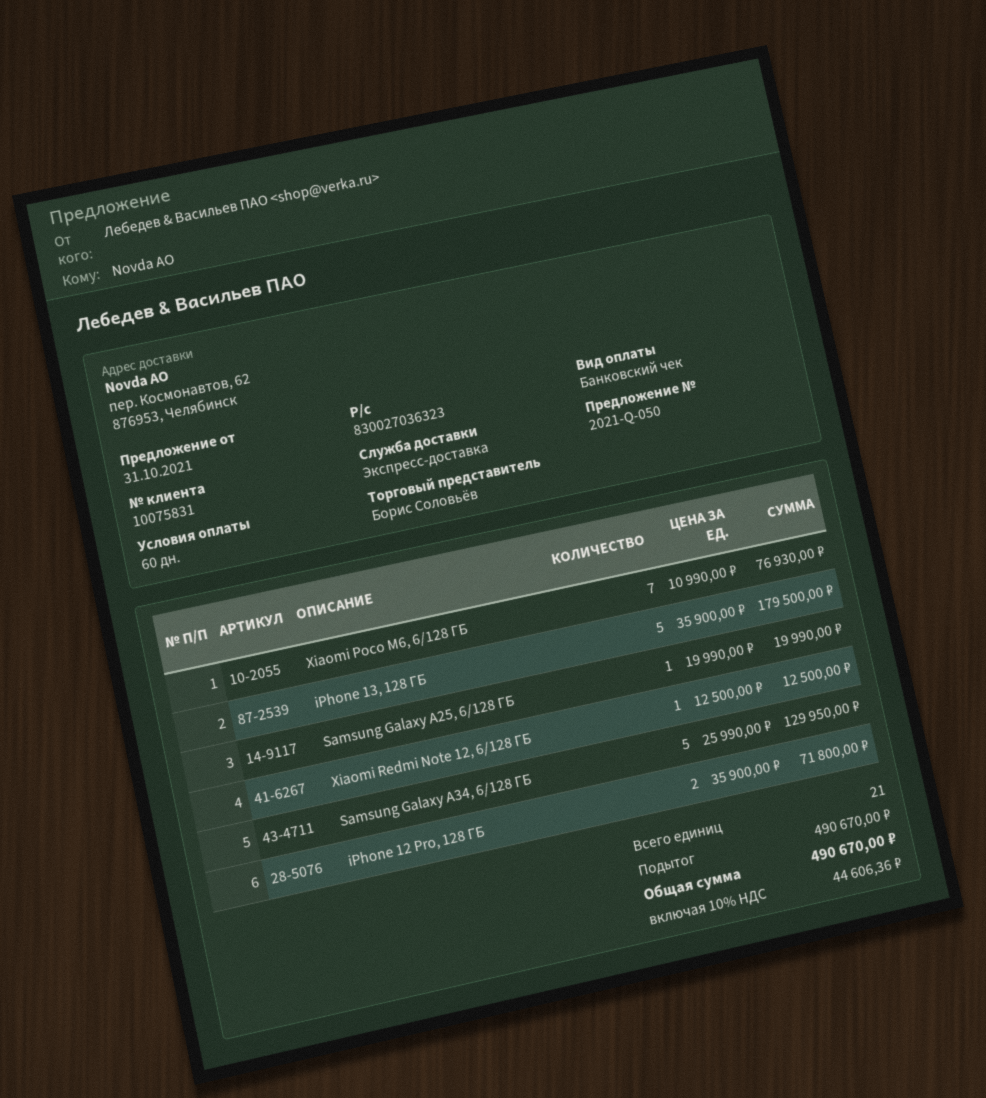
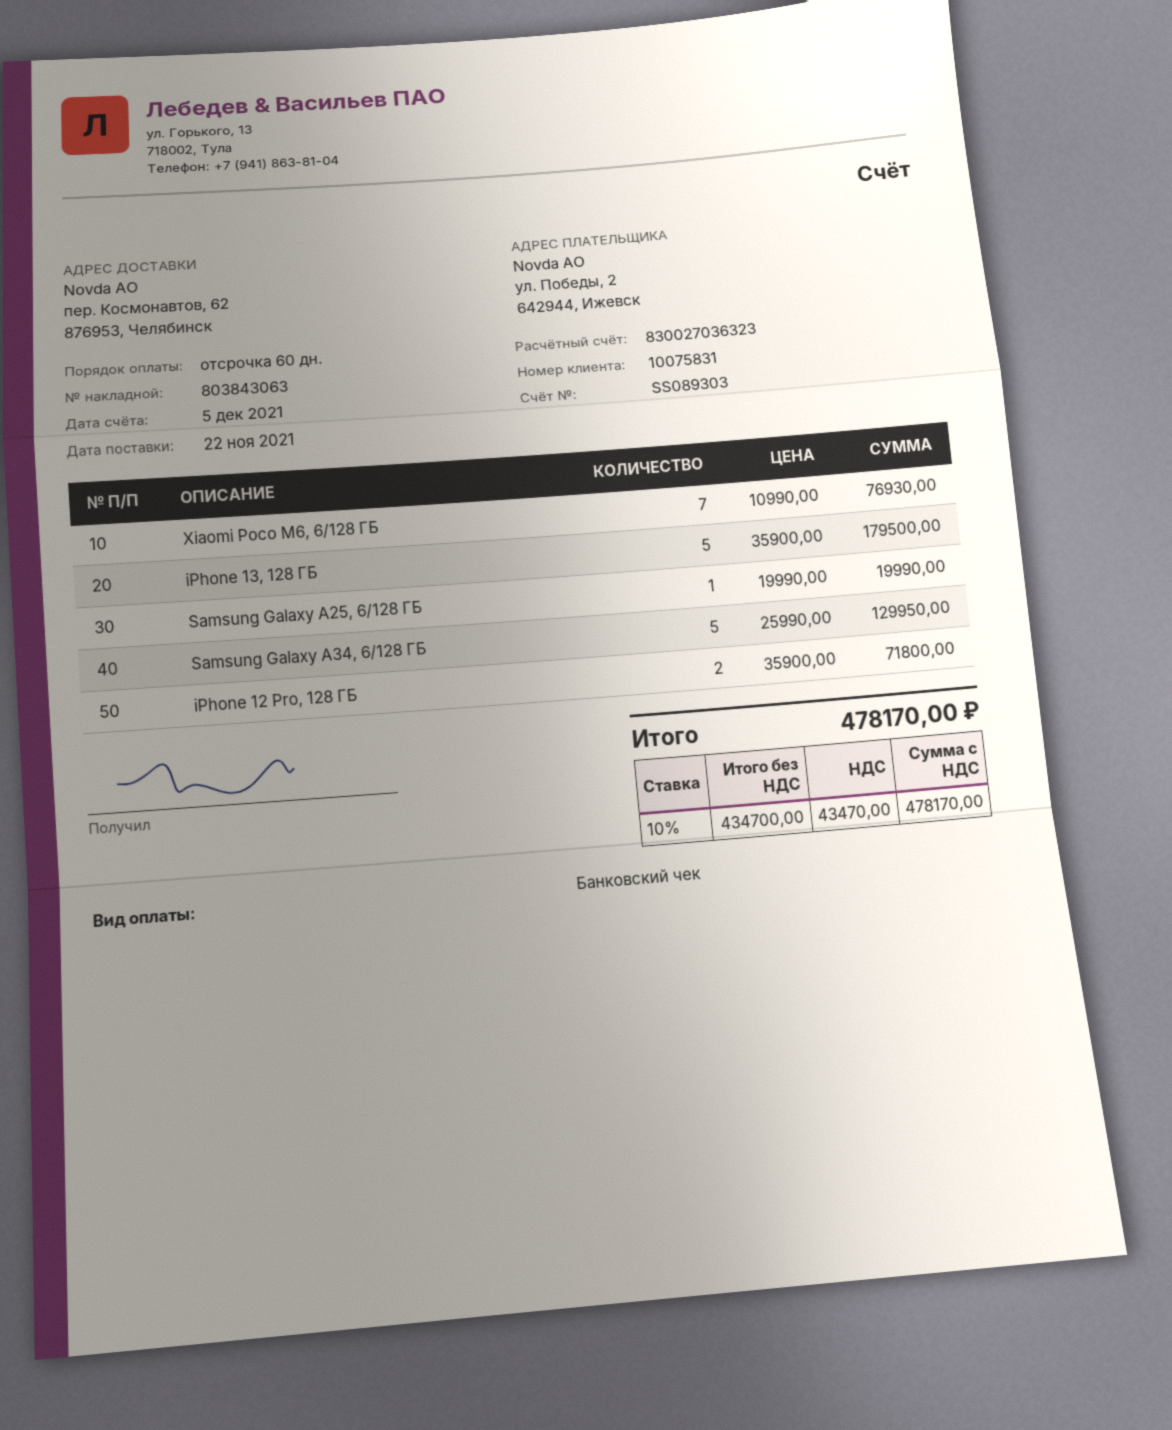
Xiaomi Redmi Note 12, 6/128 ГБ: 1 x 12500.00 = 12500.00 -> none
tax: 10% = 44606.36 -> 10% = 43470.00
total: 490670.00 -> 478170.00

